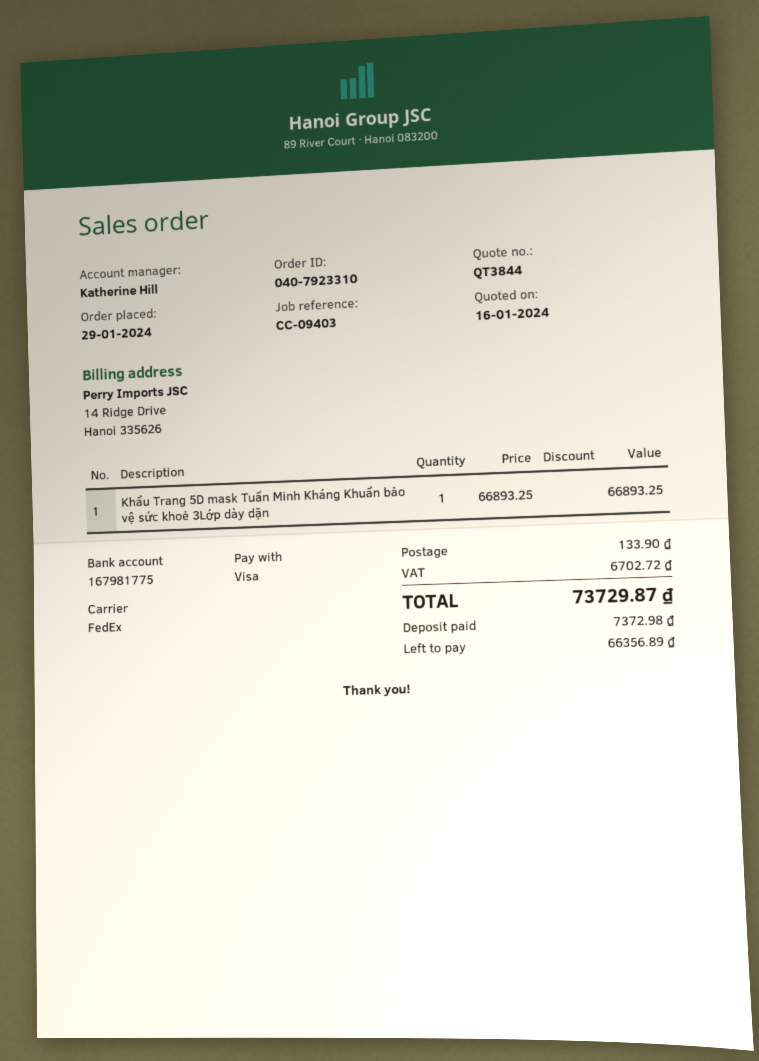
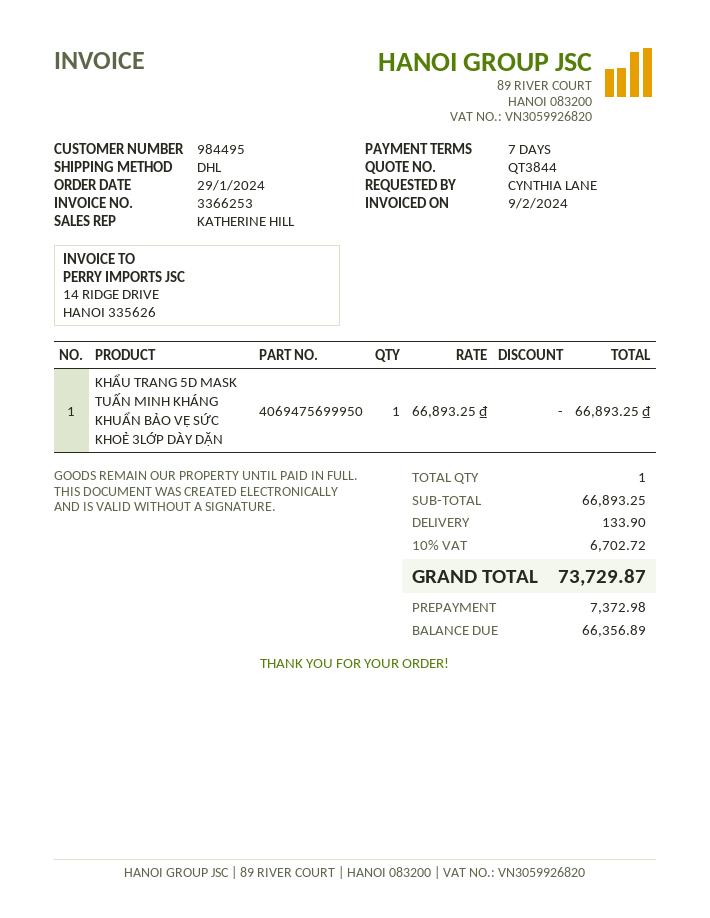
shipping method: FedEx -> DHL

